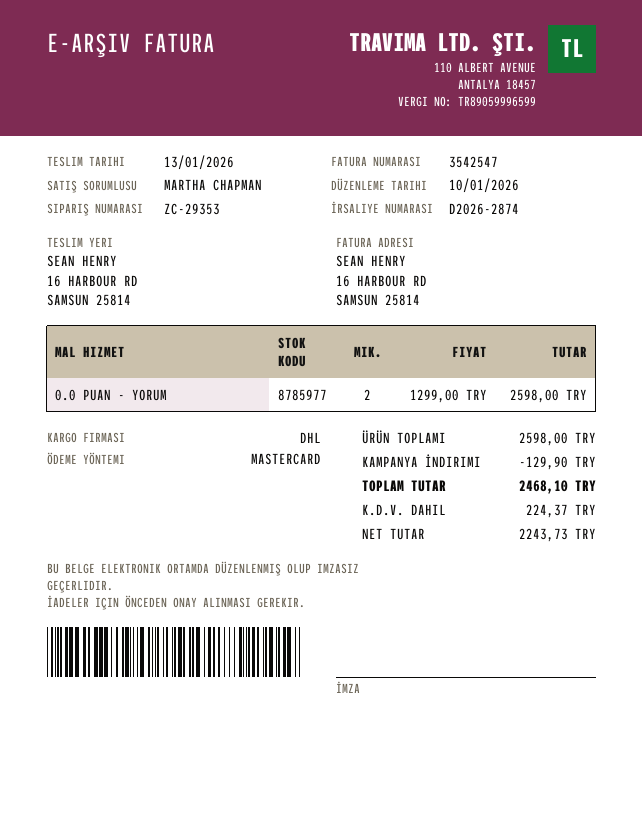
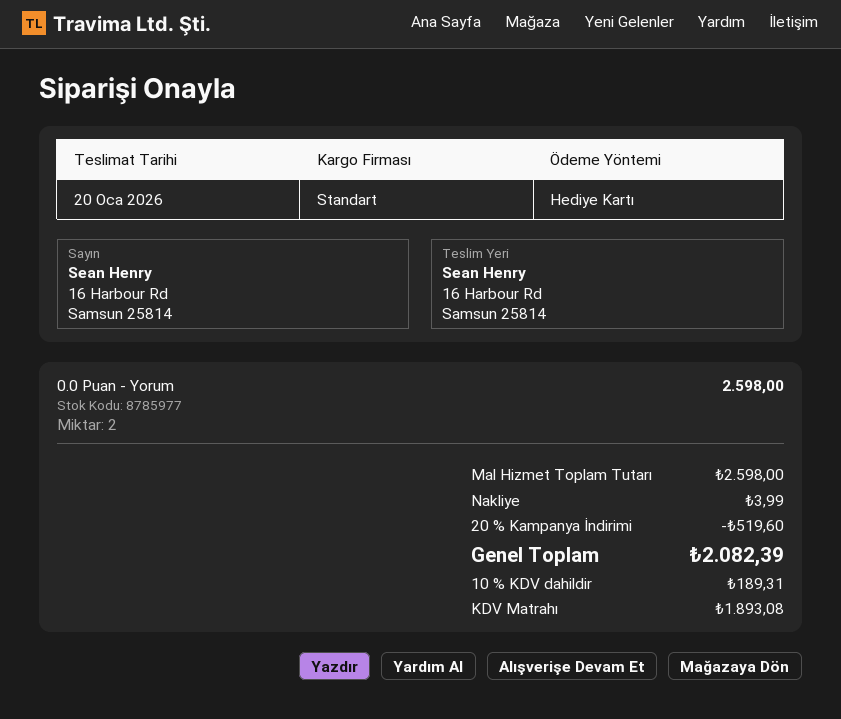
delivery date: 2026-01-13 -> 2026-01-20
payment method: Mastercard -> gift card
shipping method: DHL -> standard
discount: 129.90 -> 519.60
shipping: none -> 3.99
net: 2243.73 -> 1893.08
tax: 224.37 -> 189.31
total: 2468.10 -> 2082.39

